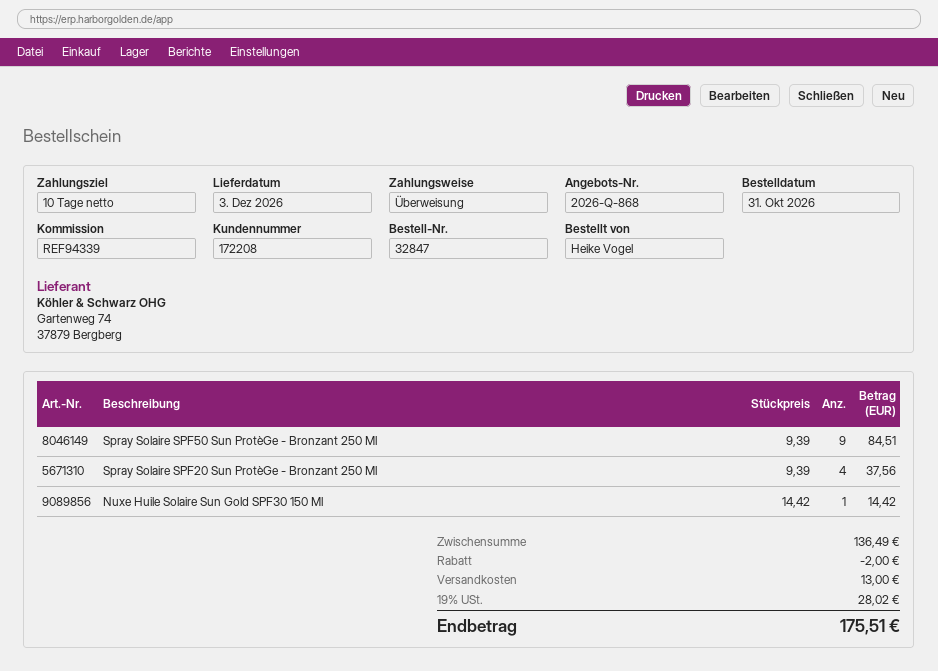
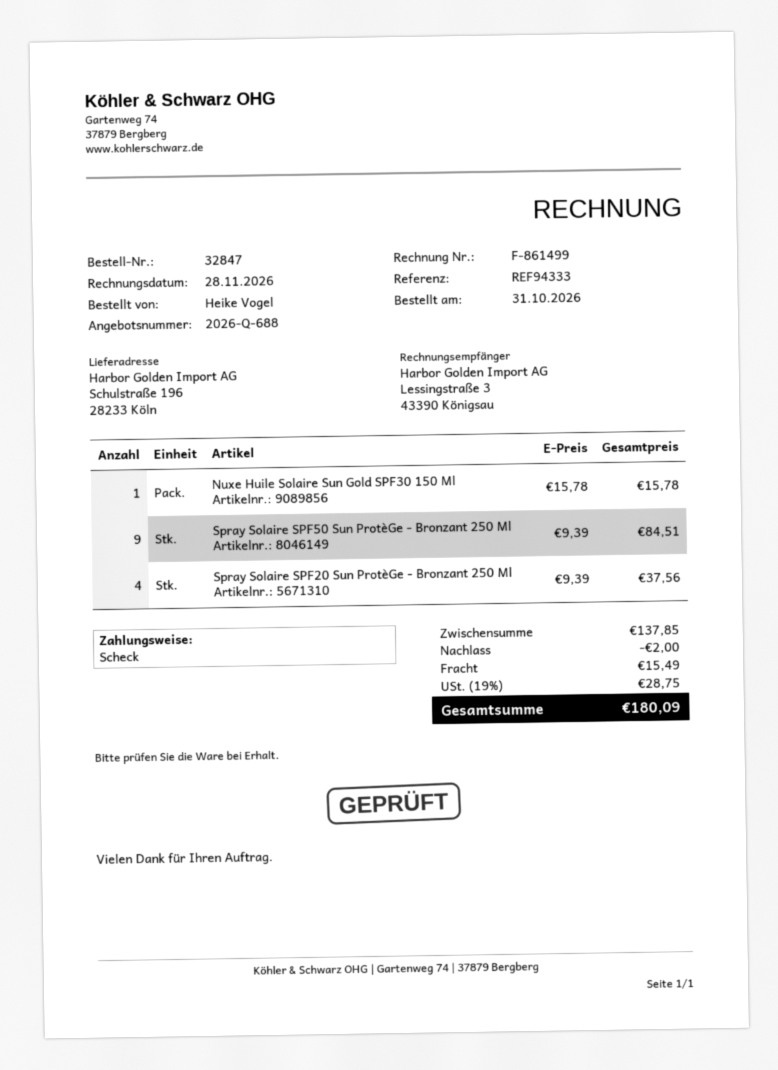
quote number: 2026-Q-868 -> 2026-Q-688
reference: REF94339 -> REF94333
payment method: bank transfer -> cheque
Nuxe Huile Solaire Sun Gold SPF30 150 Ml: 1 x 14.42 = 14.42 -> 1 x 15.78 = 15.78
subtotal: 136.49 -> 137.85
shipping: 13.00 -> 15.49
tax: 19% = 28.02 -> 19% = 28.75
total: 175.51 -> 180.09

